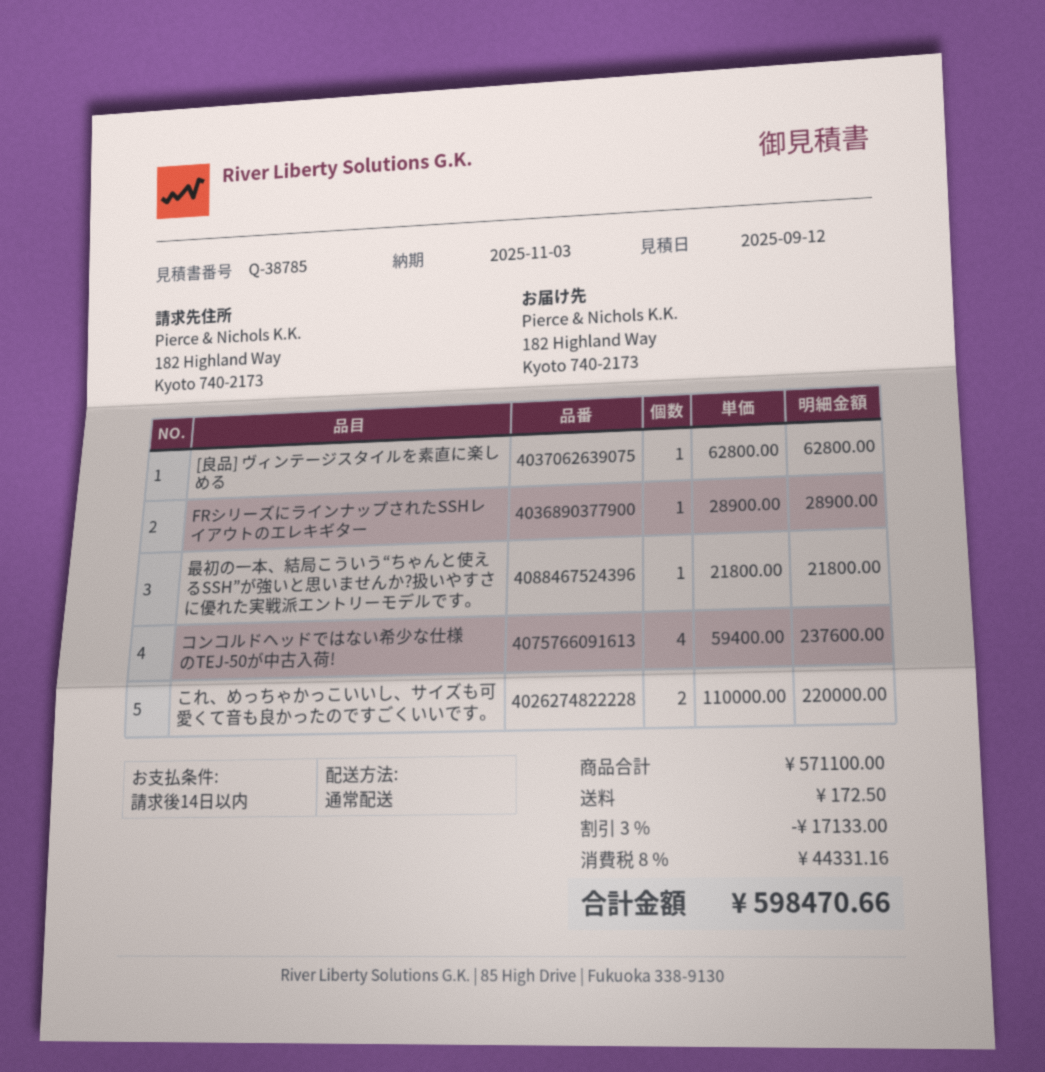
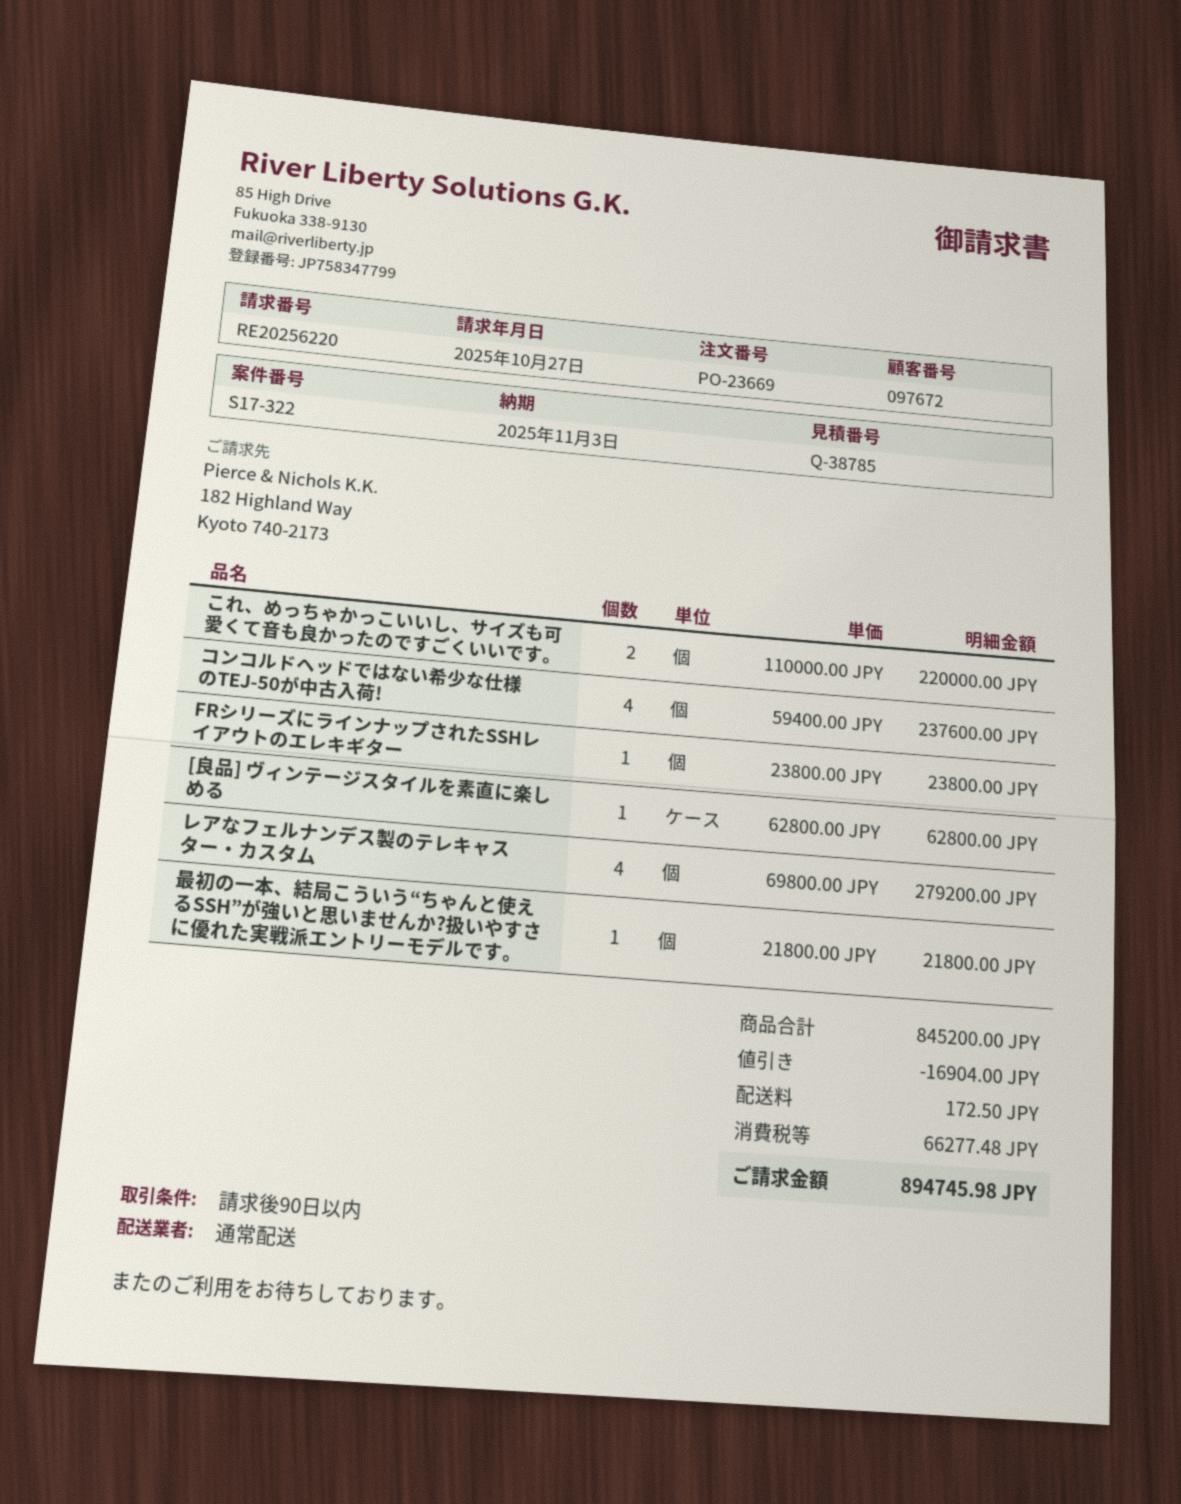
payment terms: 14 days -> 90 days
FRシリーズにラインナップされたSSHレイアウトのエレキギター: 1 x 28900.00 = 28900.00 -> 1 x 23800.00 = 23800.00
レアなフェルナンデス製のテレキャスター・カスタム: none -> 4 x 69800.00 = 279200.00
subtotal: 571100.00 -> 845200.00
discount: 17133.00 -> 16904.00
tax: 44331.16 -> 66277.48
total: 598470.66 -> 894745.98

